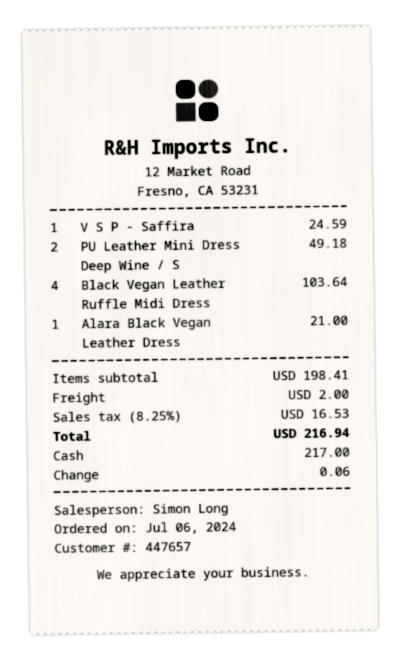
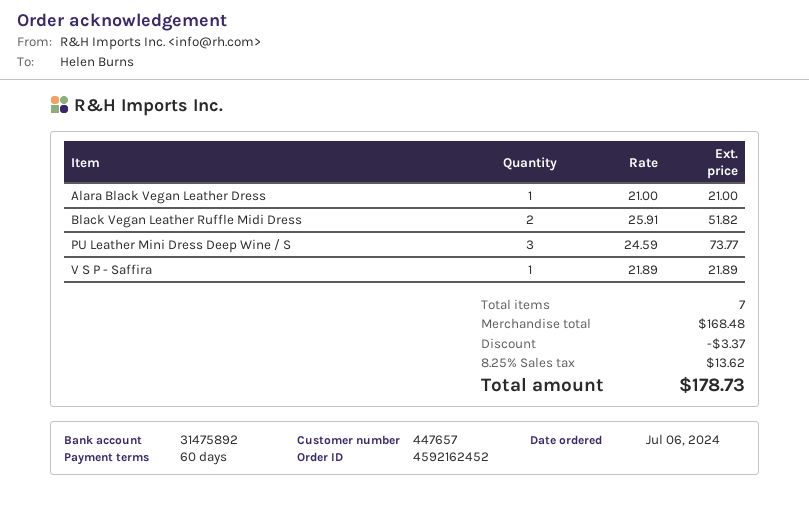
V S P - Saffira: 1 for 24.59 -> 1 for 21.89
PU Leather Mini Dress Deep Wine / S: 2 for 49.18 -> 3 for 73.77
Black Vegan Leather Ruffle Midi Dress: 4 for 103.64 -> 2 for 51.82
subtotal: 198.41 -> 168.48
discount: none -> 3.37
shipping: 2.00 -> none
tax: 8.25% = 16.53 -> 8.25% = 13.62
total: 216.94 -> 178.73

